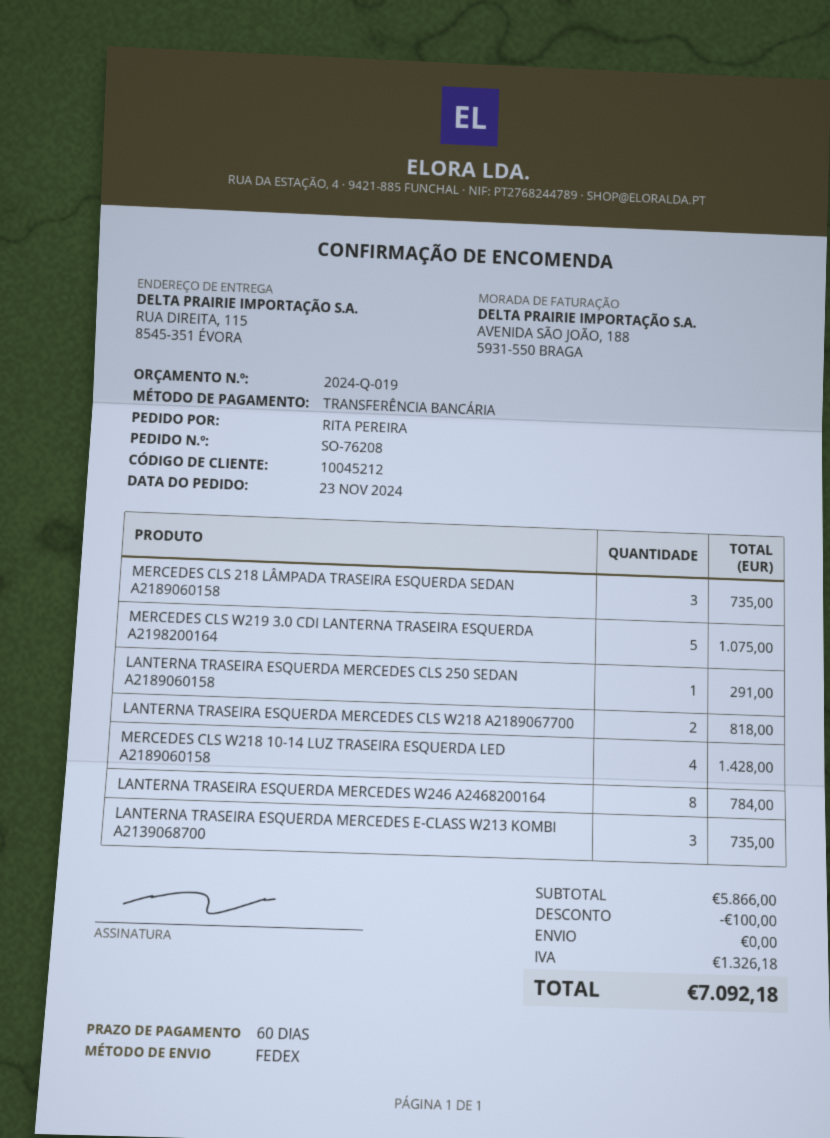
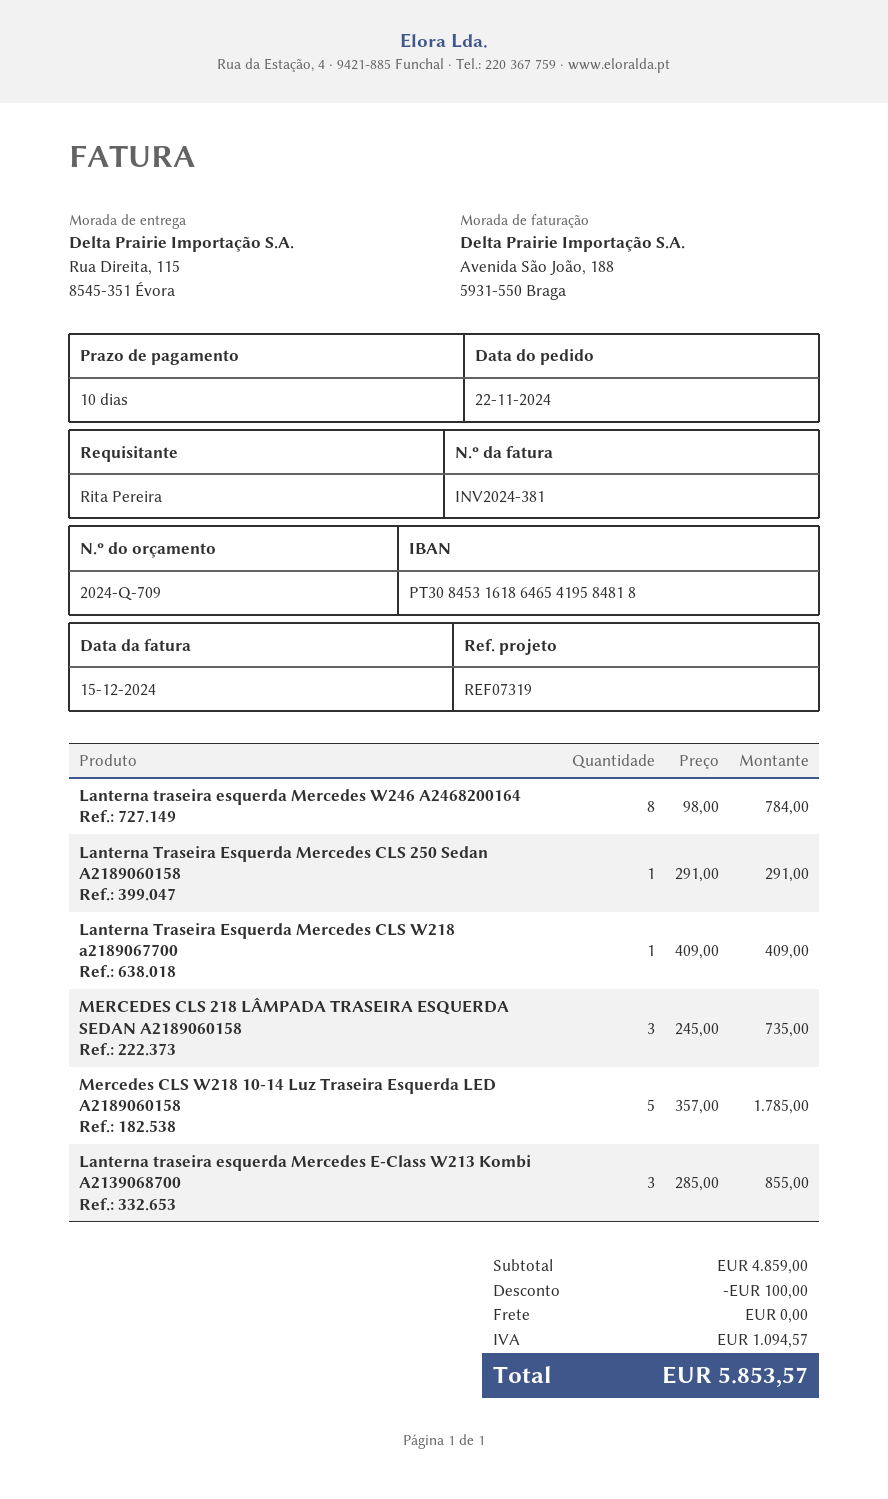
quote number: 2024-Q-019 -> 2024-Q-709
order date: 2024-11-23 -> 2024-11-22
payment terms: 60 days -> 10 days
MERCEDES CLS W219 3.0 CDI LANTERNA TRASEIRA ESQUERDA A2198200164: 5 for 1075.00 -> none
LANTERNA TRASEIRA ESQUERDA MERCEDES CLS W218 A2189067700: 2 for 818.00 -> 1 for 409.00
MERCEDES CLS W218 10-14 LUZ TRASEIRA ESQUERDA LED A2189060158: 4 for 1428.00 -> 5 for 1785.00
LANTERNA TRASEIRA ESQUERDA MERCEDES E-CLASS W213 KOMBI A2139068700: 3 for 735.00 -> 3 for 855.00
subtotal: 5866.00 -> 4859.00
tax: 1326.18 -> 1094.57
total: 7092.18 -> 5853.57

